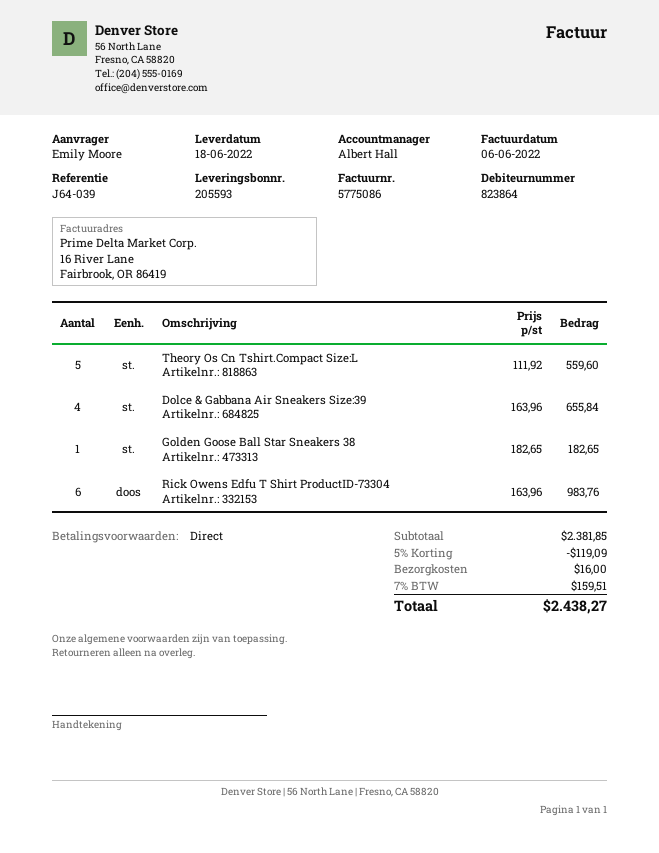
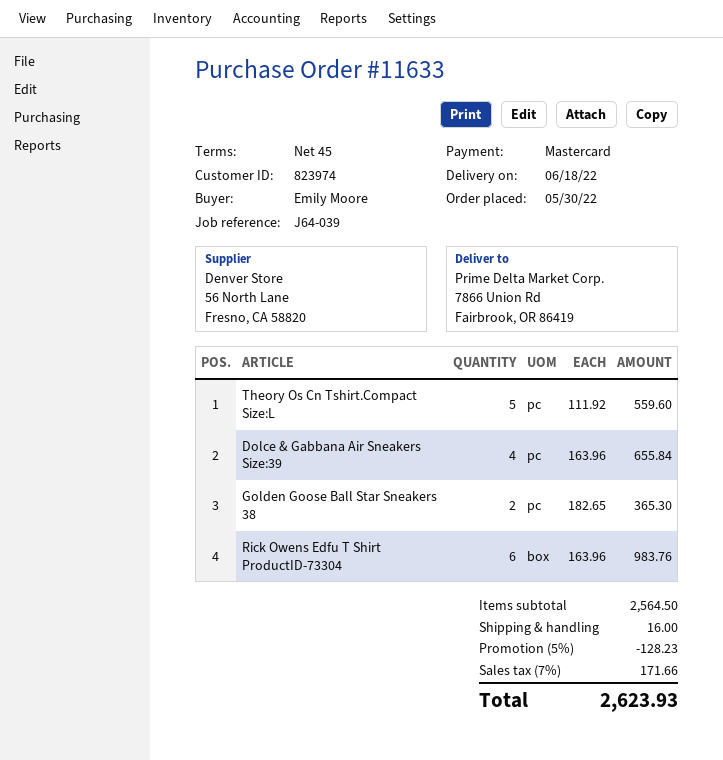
payment terms: on receipt -> 45 days
customer number: 823864 -> 823974
Golden Goose Ball Star Sneakers 38: 1 x 182.65 = 182.65 -> 2 x 182.65 = 365.30
subtotal: 2381.85 -> 2564.50
discount: 5% = 119.09 -> 5% = 128.23
tax: 7% = 159.51 -> 7% = 171.66
total: 2438.27 -> 2623.93

